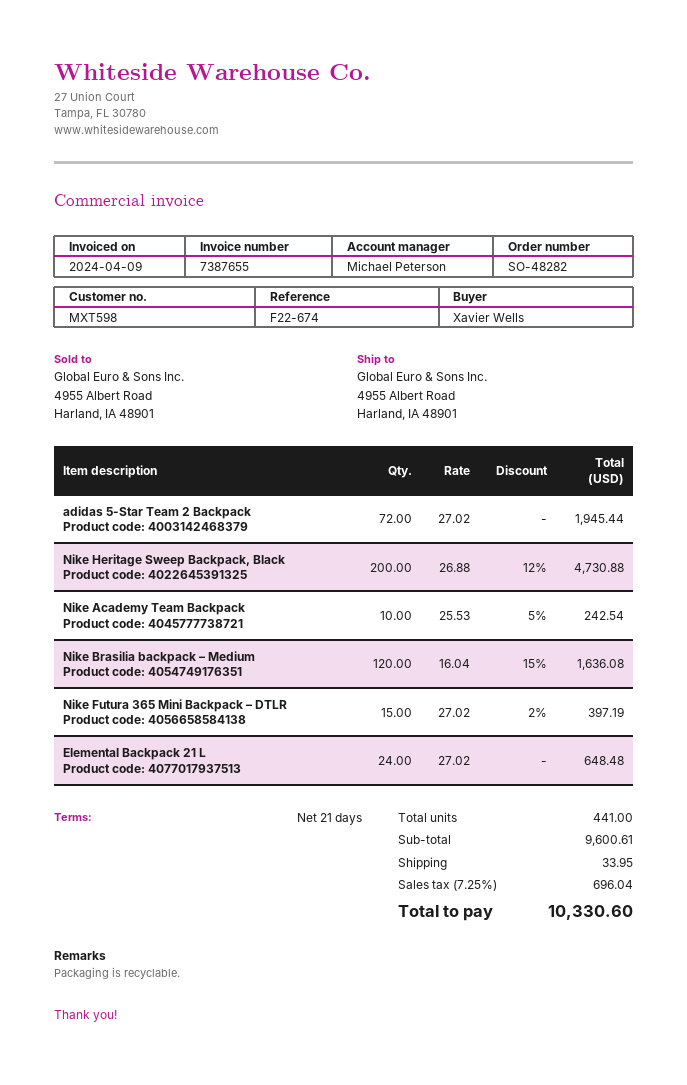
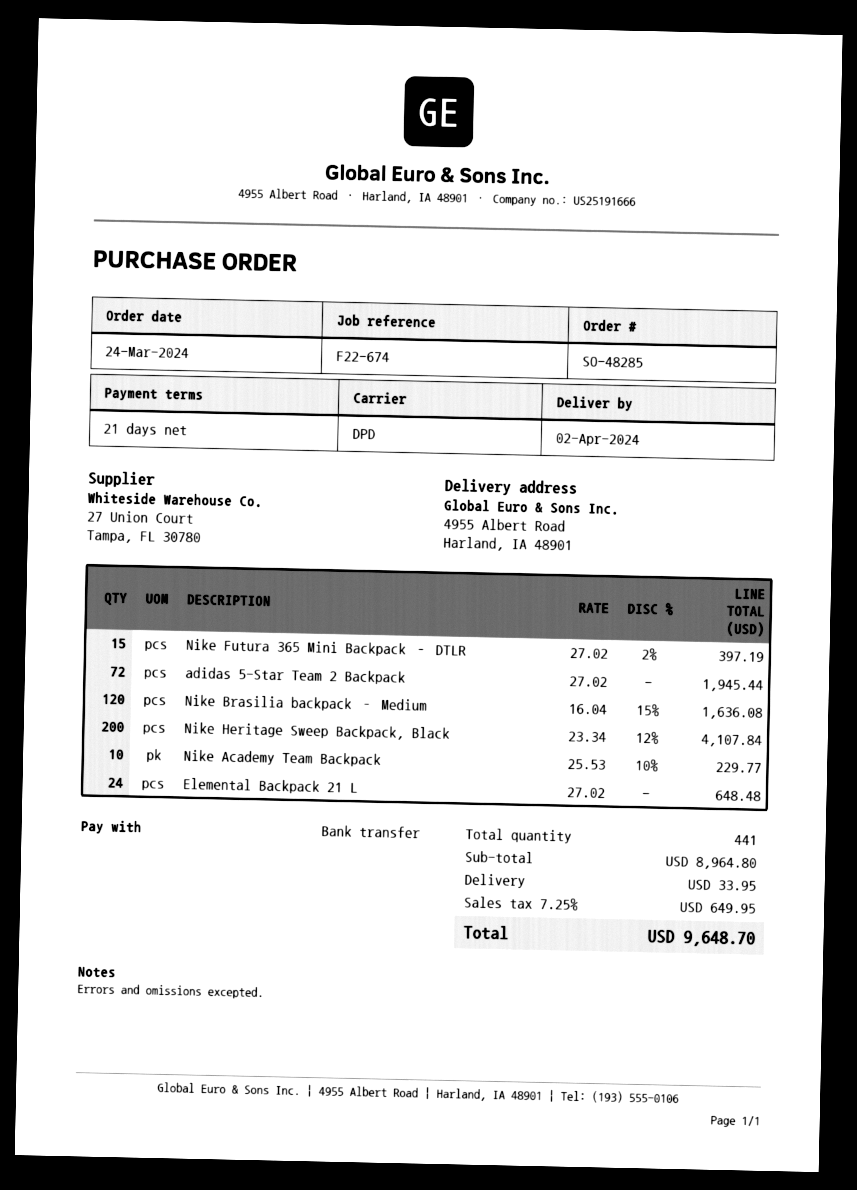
order number: SO-48282 -> SO-48285
Nike Heritage Sweep Backpack, Black: 200 x 26.88 - 12% = 4730.88 -> 200 x 23.34 - 12% = 4107.84
Nike Academy Team Backpack: 10 x 25.53 - 5% = 242.54 -> 10 x 25.53 - 10% = 229.77
subtotal: 9600.61 -> 8964.80
tax: 7.25% = 696.04 -> 7.25% = 649.95
total: 10330.60 -> 9648.70

